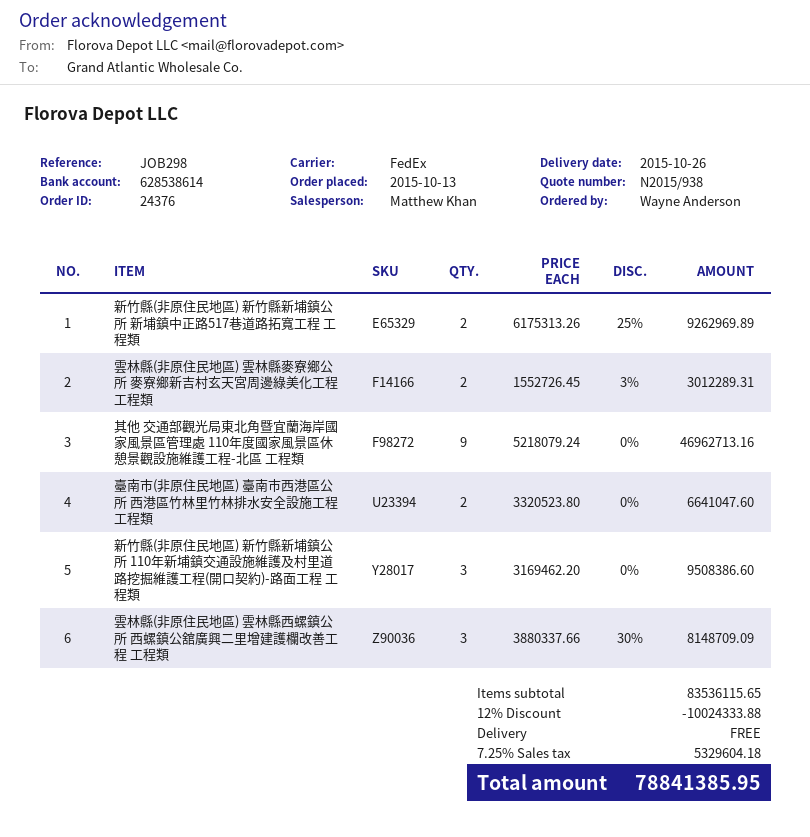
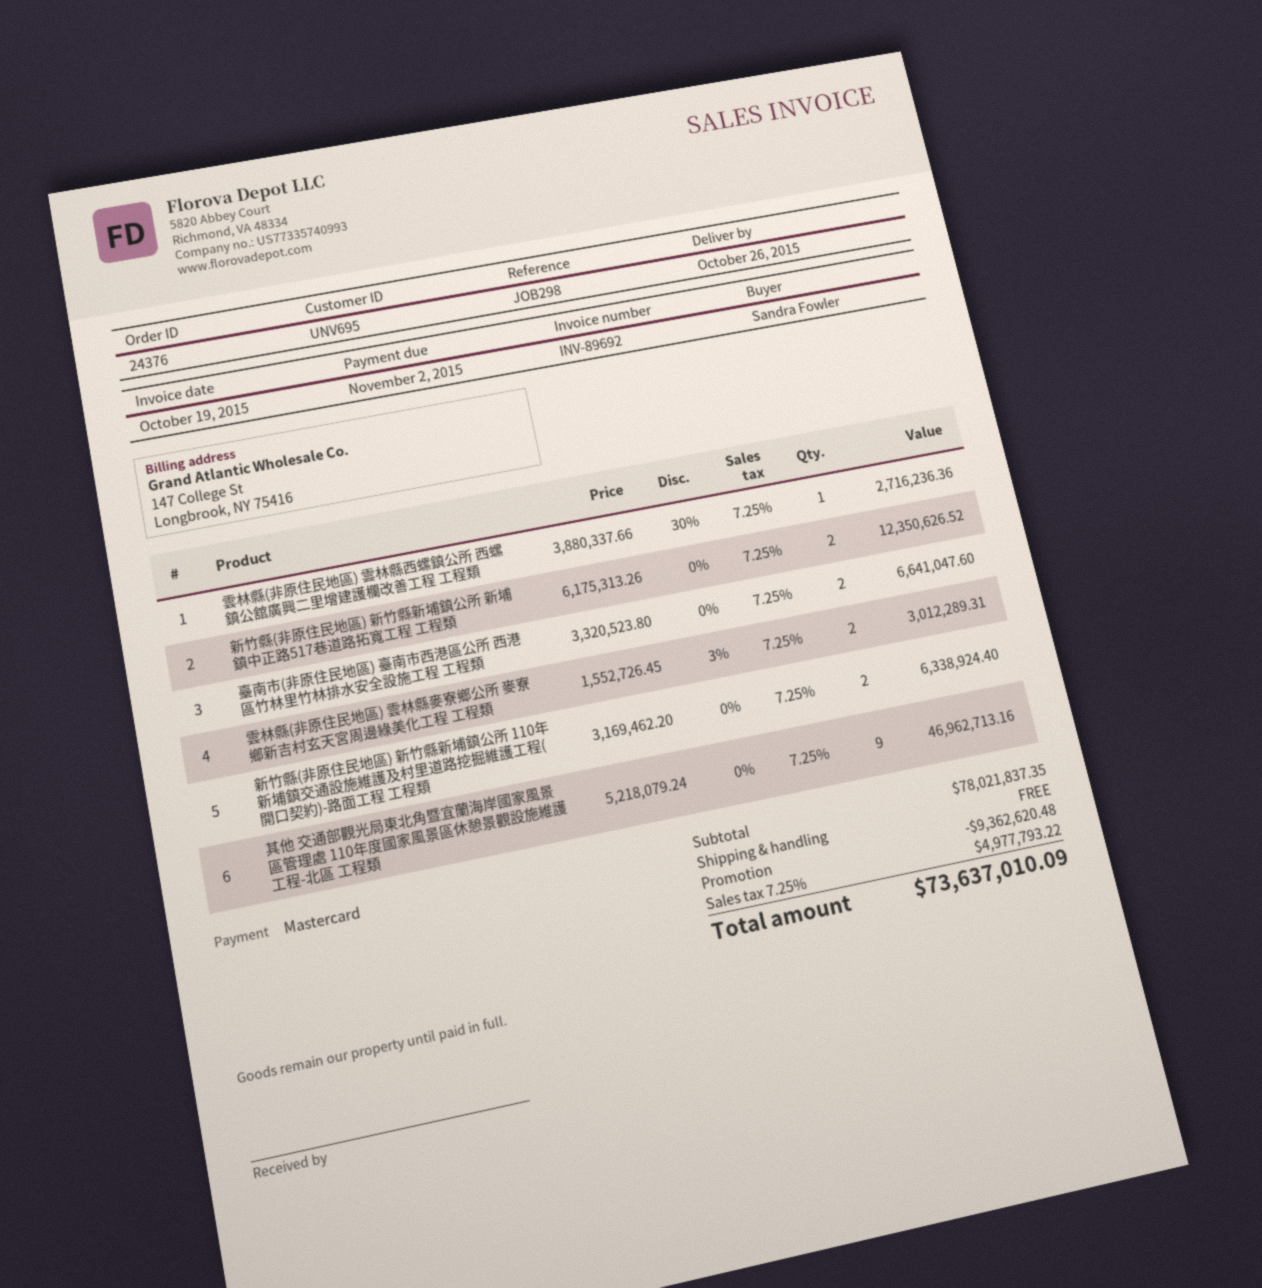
ordered by: Wayne Anderson -> Sandra Fowler
新竹縣(非原住民地區) 新竹縣新埔鎮公所 新埔鎮中正路517巷道路拓寬工程 工程類: 2 x 6175313.26 - 25% = 9262969.89 -> 2 x 6175313.26 = 12350626.52
新竹縣(非原住民地區) 新竹縣新埔鎮公所 110年新埔鎮交通設施維護及村里道路挖掘維護工程(開口契約)-路面工程 工程類: 3 x 3169462.20 = 9508386.60 -> 2 x 3169462.20 = 6338924.40
雲林縣(非原住民地區) 雲林縣西螺鎮公所 西螺鎮公舘廣興二里增建護欄改善工程 工程類: 3 x 3880337.66 - 30% = 8148709.09 -> 1 x 3880337.66 - 30% = 2716236.36
subtotal: 83536115.65 -> 78021837.35
discount: 10024333.88 -> 9362620.48
tax: 7.25% = 5329604.18 -> 7.25% = 4977793.22
total: 78841385.95 -> 73637010.09

